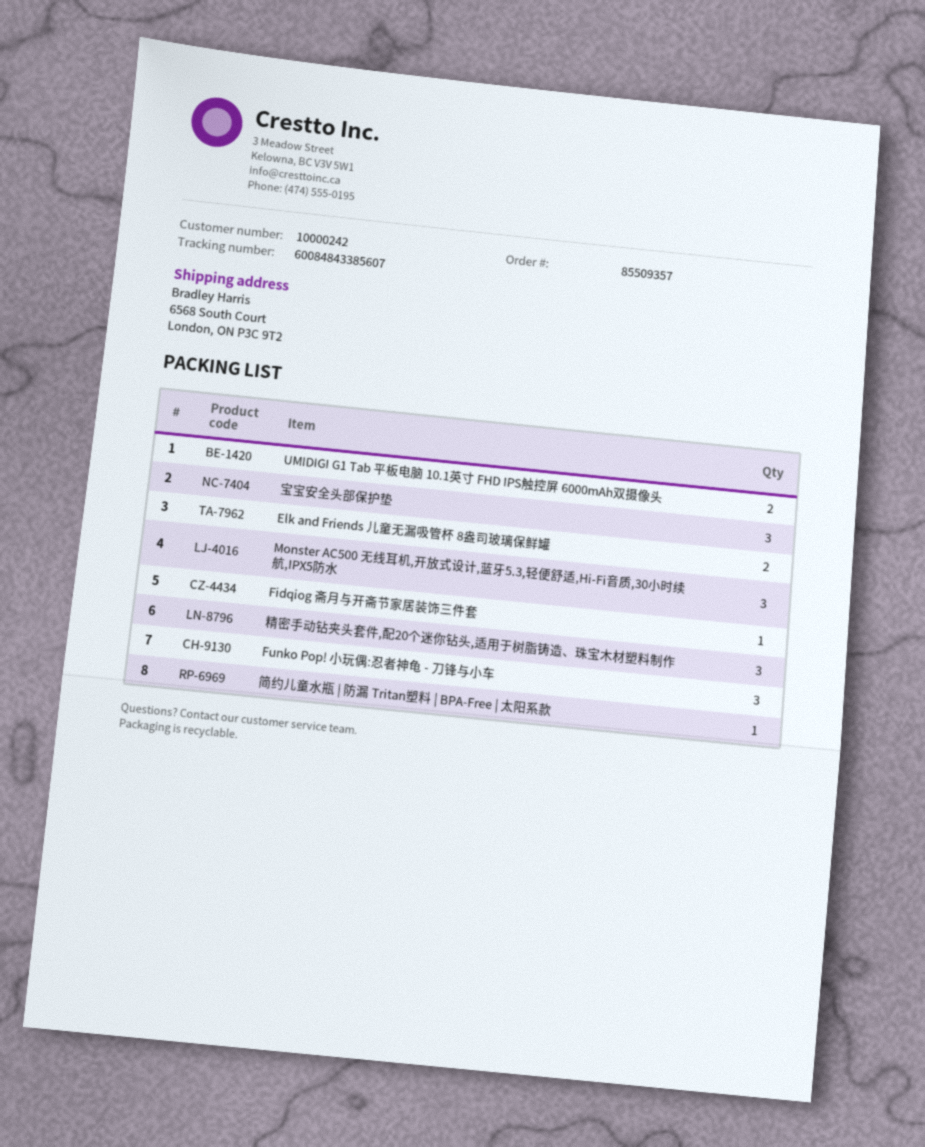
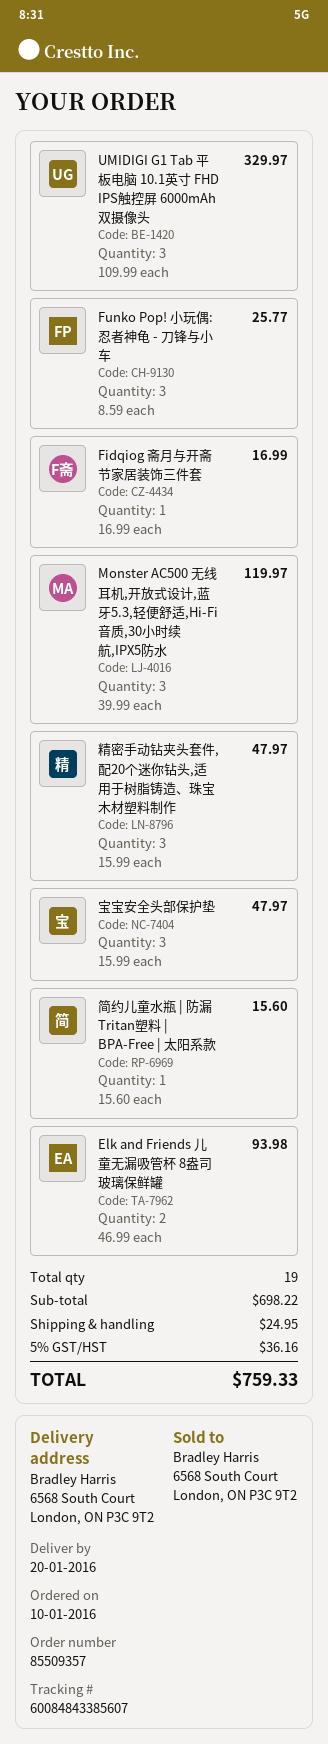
UMIDIGI G1 Tab 平板电脑 10.1英寸 FHD IPS触控屏 6000mAh双摄像头: 2 -> 3

